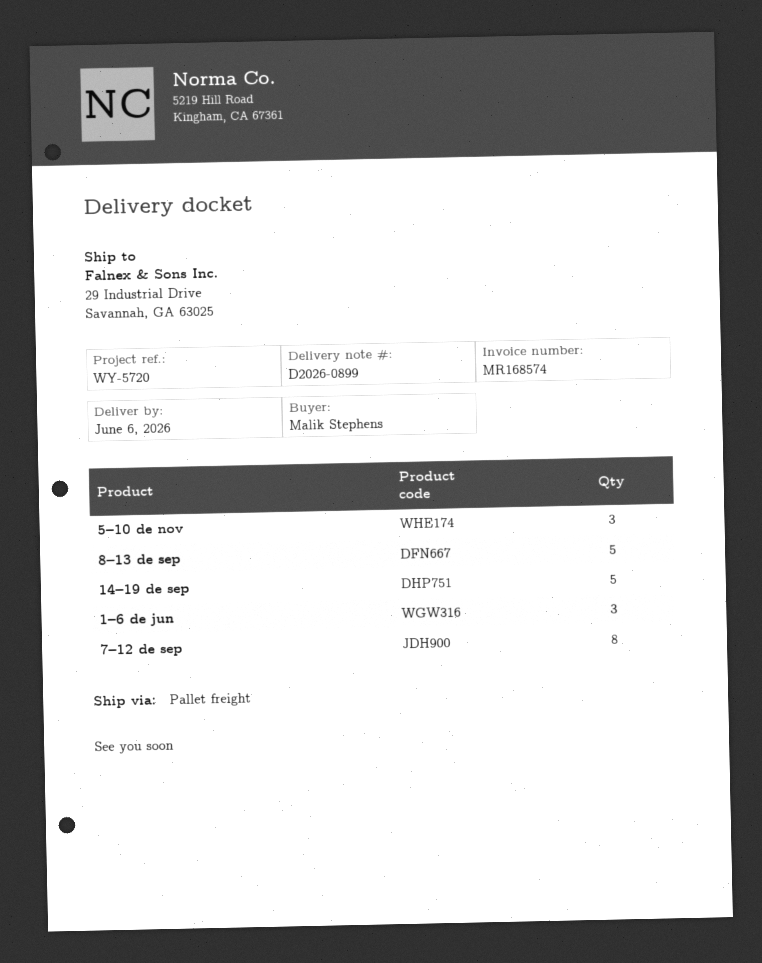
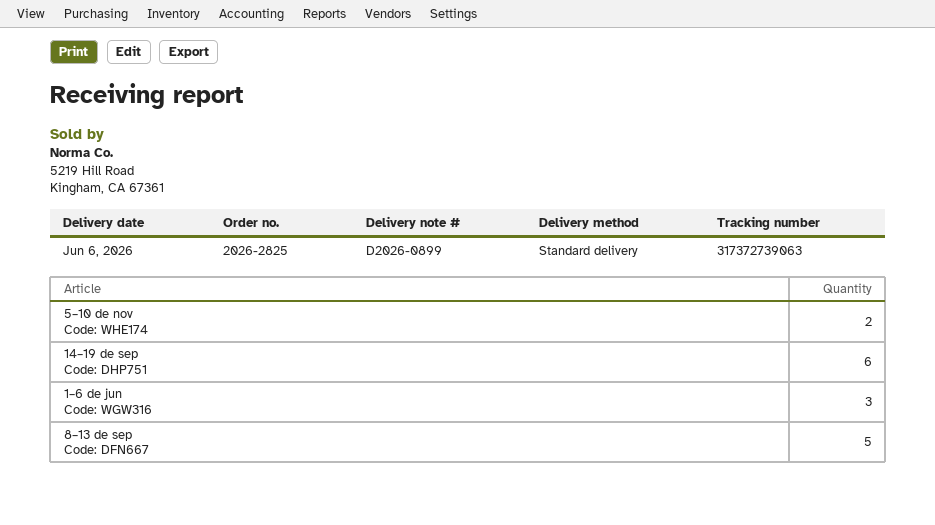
shipping method: pallet freight -> standard
5–10 de nov: 3 -> 2
14–19 de sep: 5 -> 6
7–12 de sep: 8 -> none

